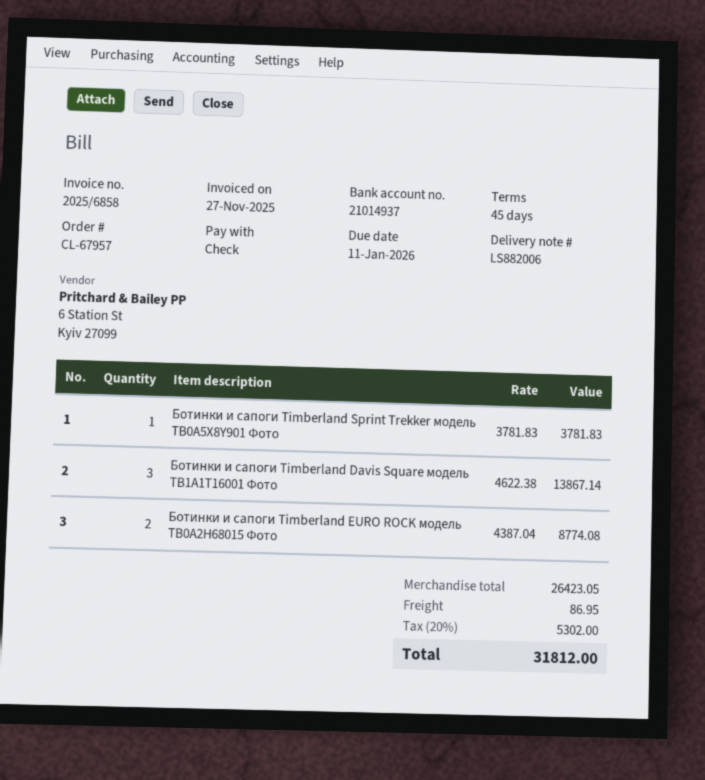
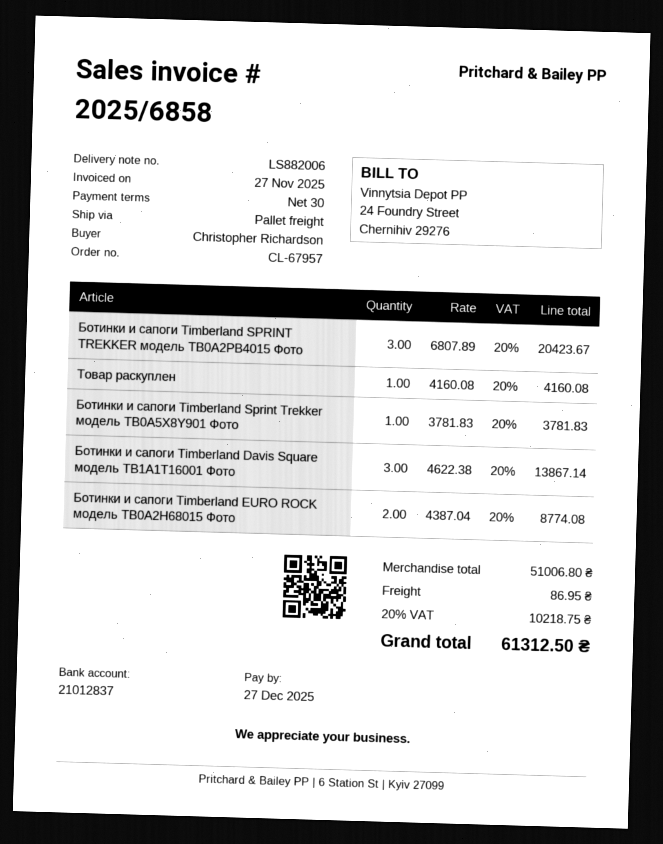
payment terms: 45 days -> 30 days
due date: 2026-01-11 -> 2025-12-27
bank account: 21014937 -> 21012837
Ботинки и сапоги Timberland SPRINT TREKKER модель TB0A2PB4015 Фото: none -> 3 x 6807.89 = 20423.67
Товар раскуплен: none -> 1 x 4160.08 = 4160.08
subtotal: 26423.05 -> 51006.80
tax: 20% = 5302.00 -> 20% = 10218.75
total: 31812.00 -> 61312.50

